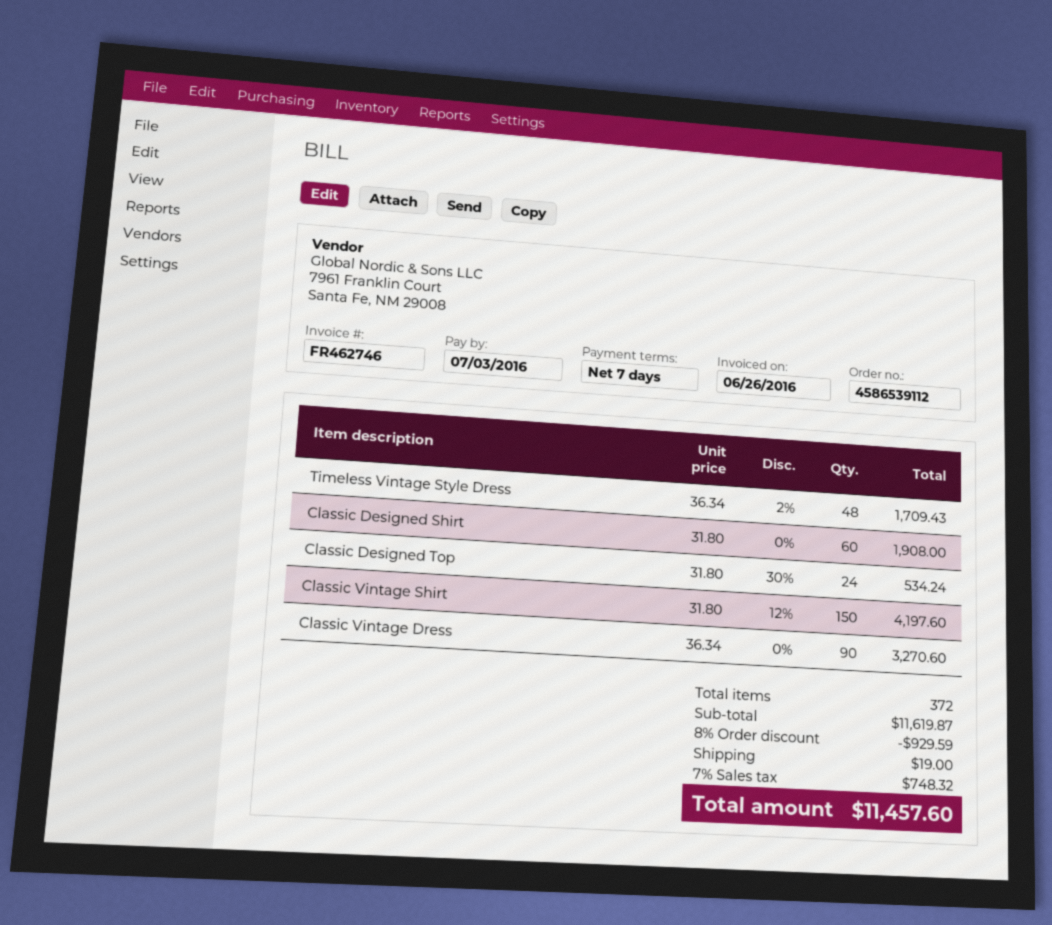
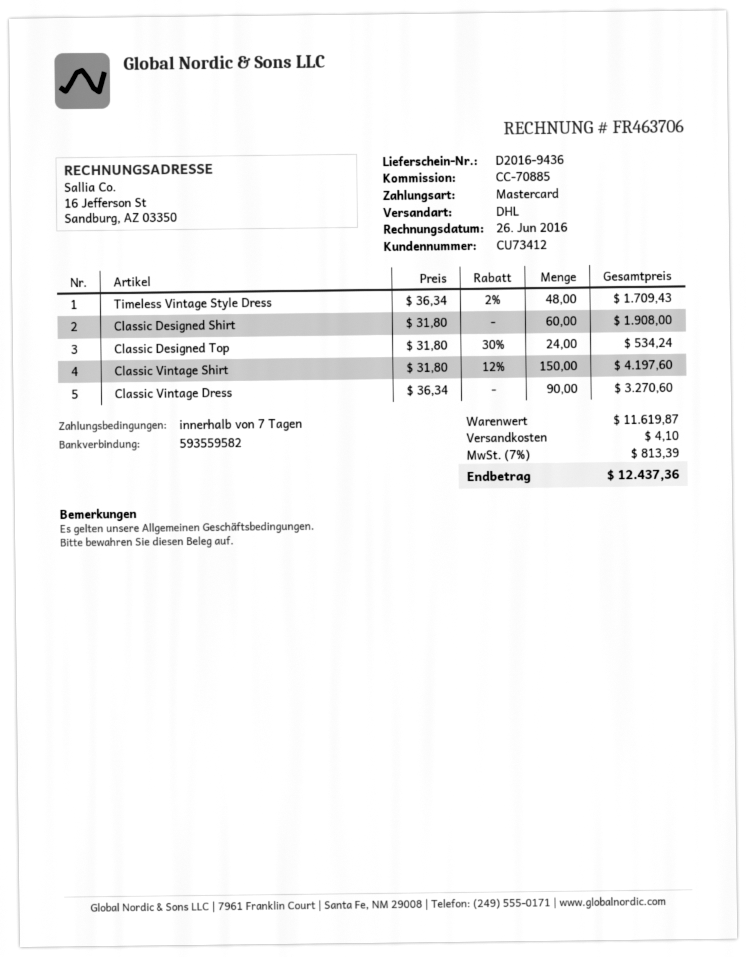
invoice number: FR462746 -> FR463706
discount: 8% = 929.59 -> none
shipping: 19.00 -> 4.10
tax: 7% = 748.32 -> 7% = 813.39
total: 11457.60 -> 12437.36

